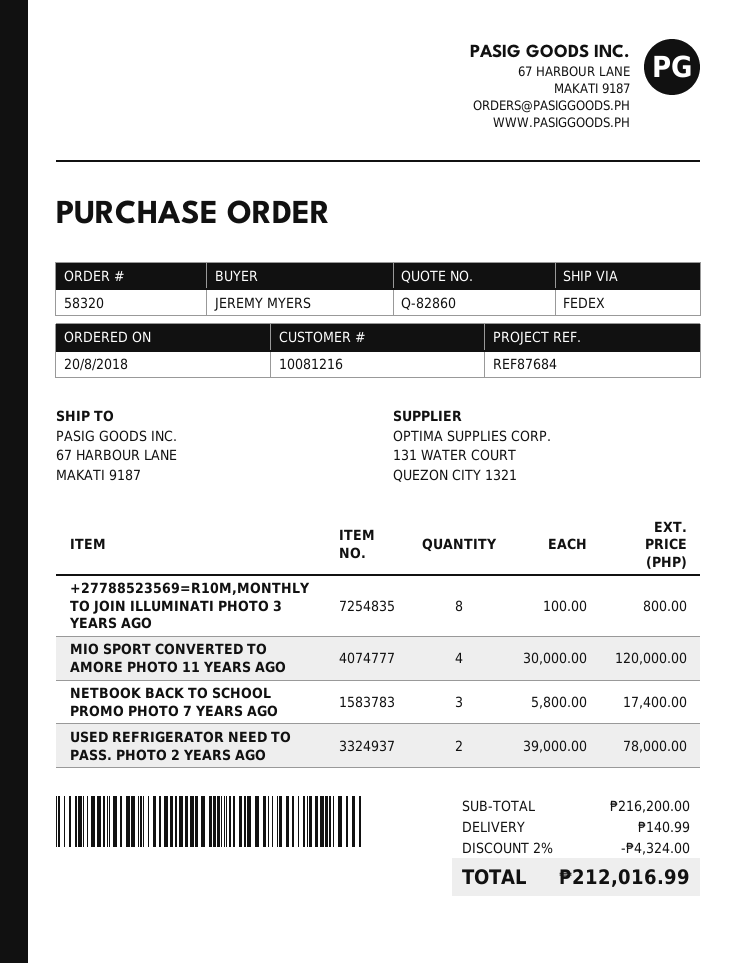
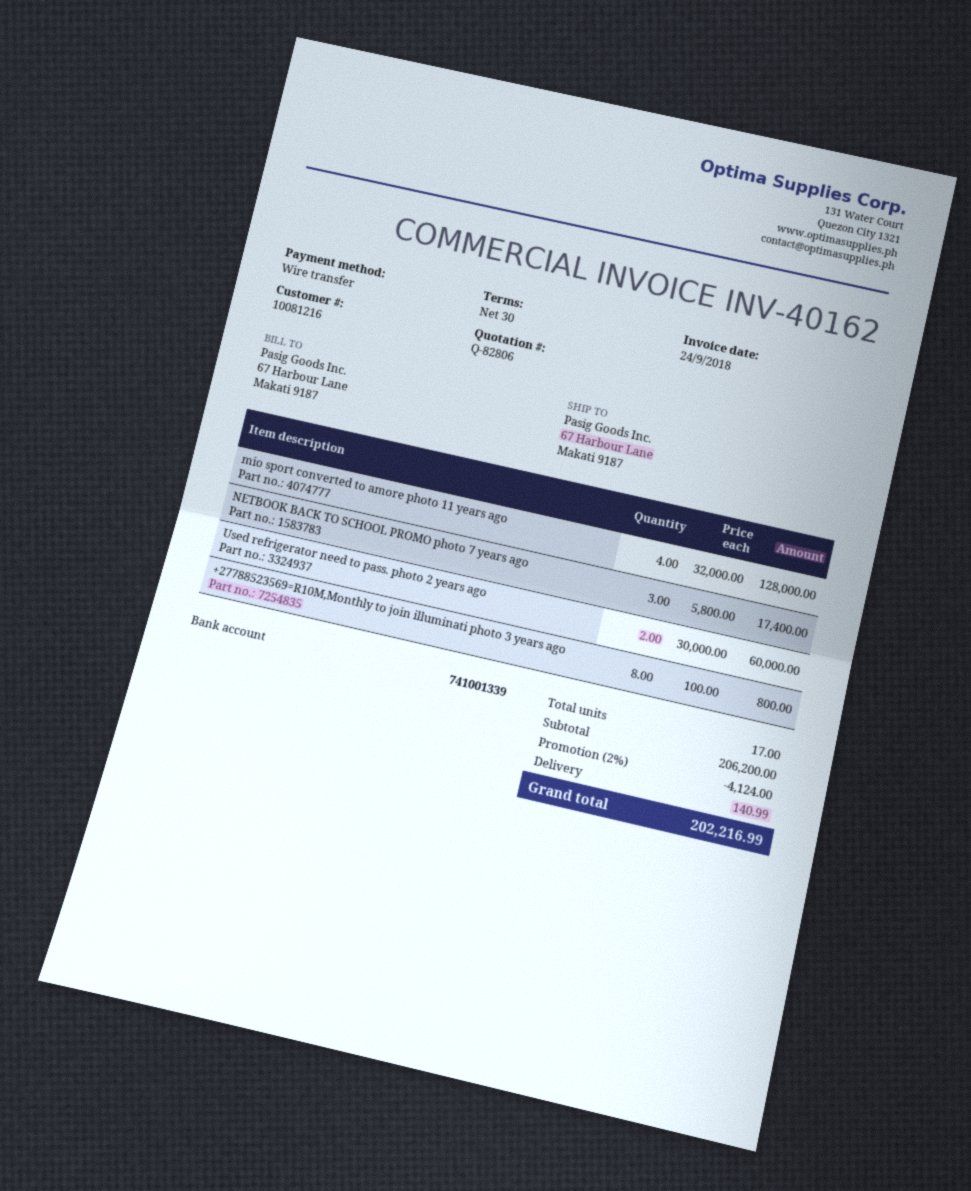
quote number: Q-82860 -> Q-82806
MIO SPORT CONVERTED TO AMORE PHOTO 11 YEARS AGO: 4 x 30000.00 = 120000.00 -> 4 x 32000.00 = 128000.00
USED REFRIGERATOR NEED TO PASS. PHOTO 2 YEARS AGO: 2 x 39000.00 = 78000.00 -> 2 x 30000.00 = 60000.00
subtotal: 216200.00 -> 206200.00
discount: 2% = 4324.00 -> 2% = 4124.00
total: 212016.99 -> 202216.99

